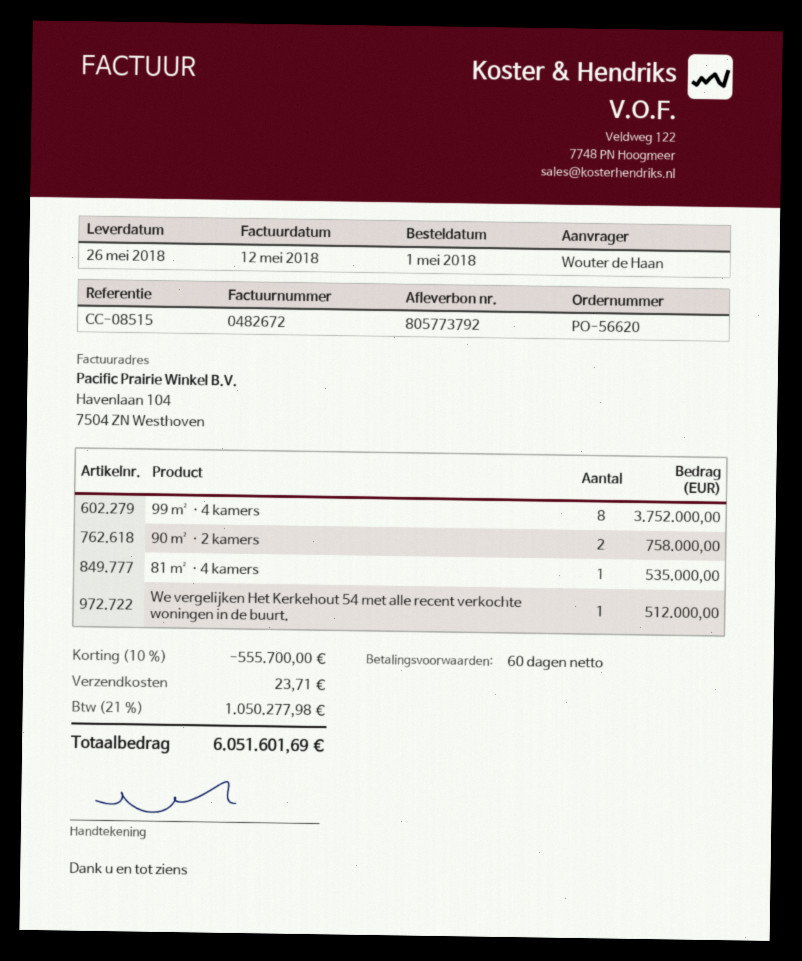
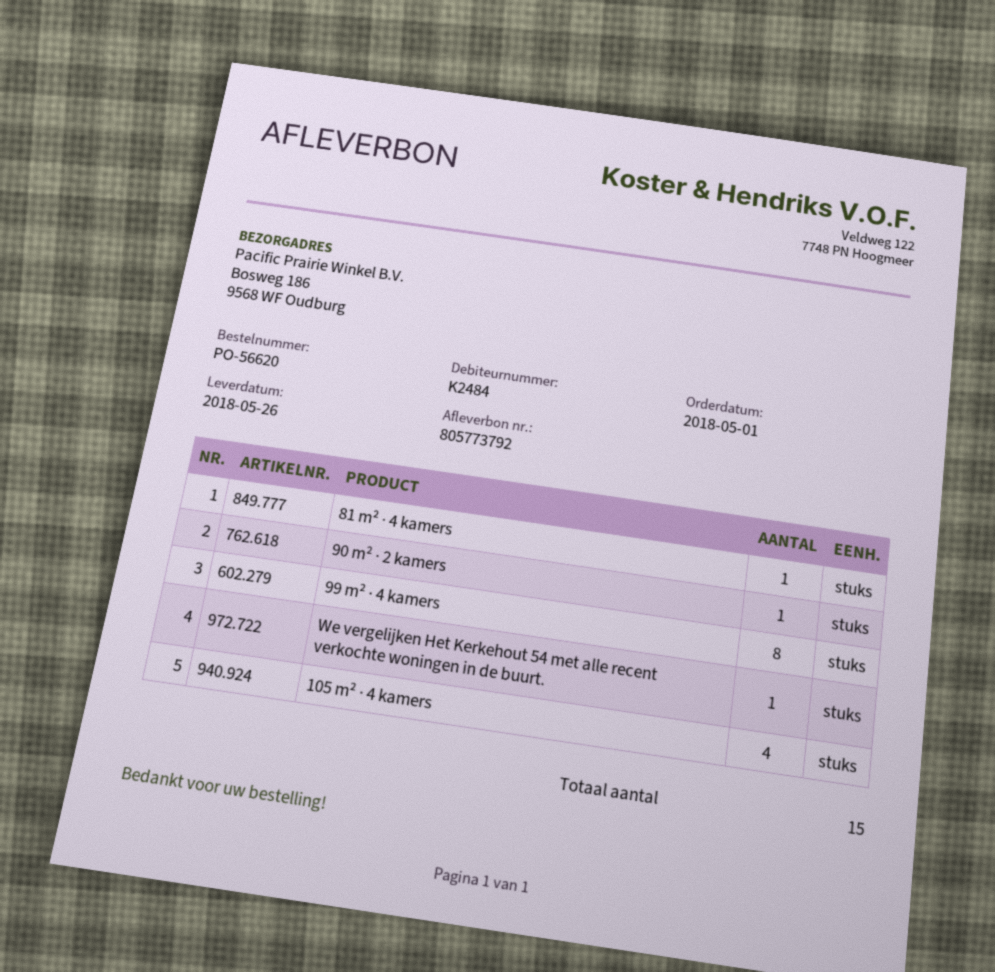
90 m² · 2 kamers: 2 -> 1
105 m² · 4 kamers: none -> 4

